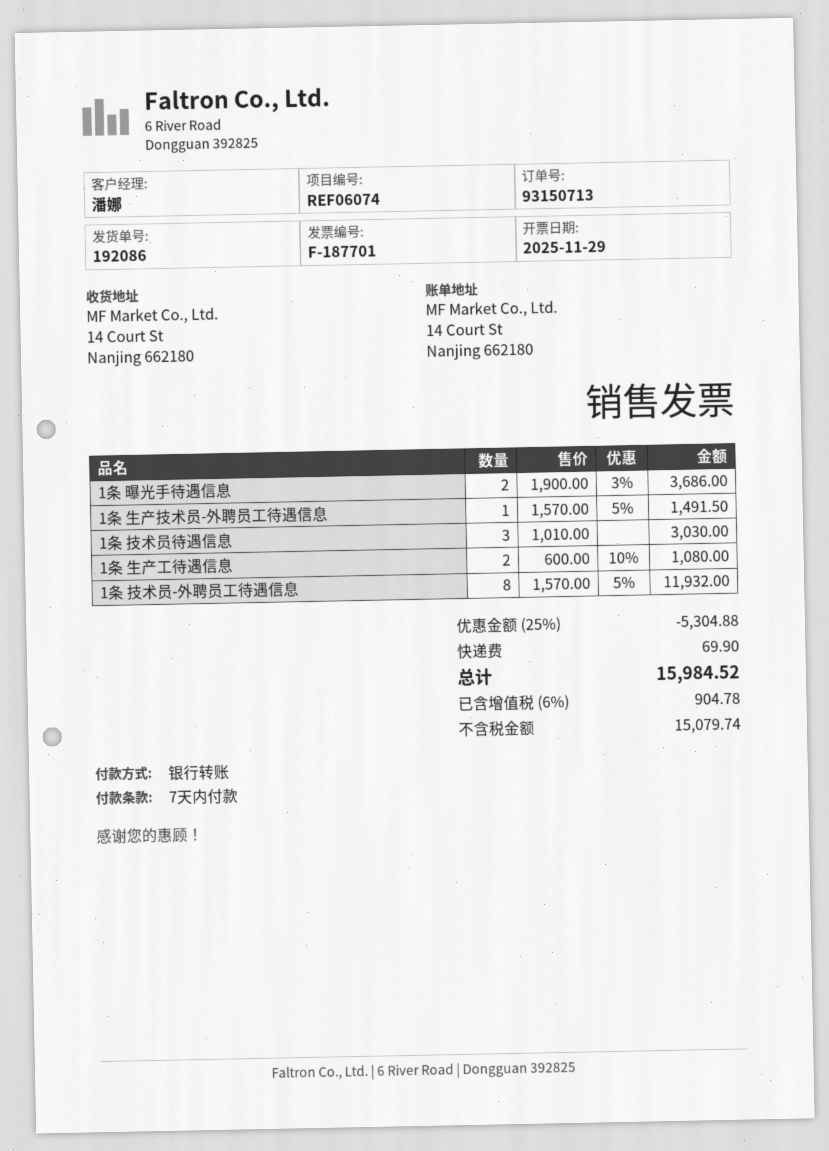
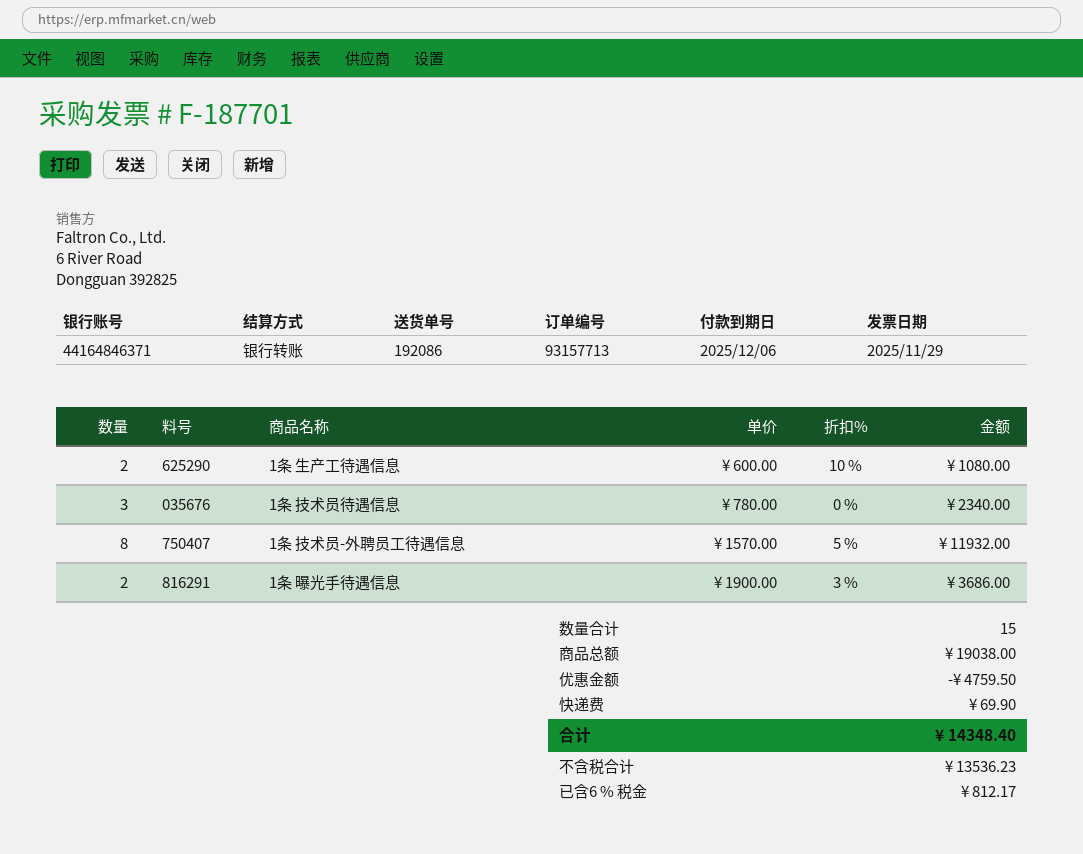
order number: 93150713 -> 93157713
1条 生产技术员-外聘员工待遇信息: 1 x 1570.00 - 5% = 1491.50 -> none
1条 技术员待遇信息: 3 x 1010.00 = 3030.00 -> 3 x 780.00 = 2340.00
discount: 5304.88 -> 4759.50
net: 15079.74 -> 13536.23
tax: 6% = 904.78 -> 6% = 812.17
total: 15984.52 -> 14348.40

